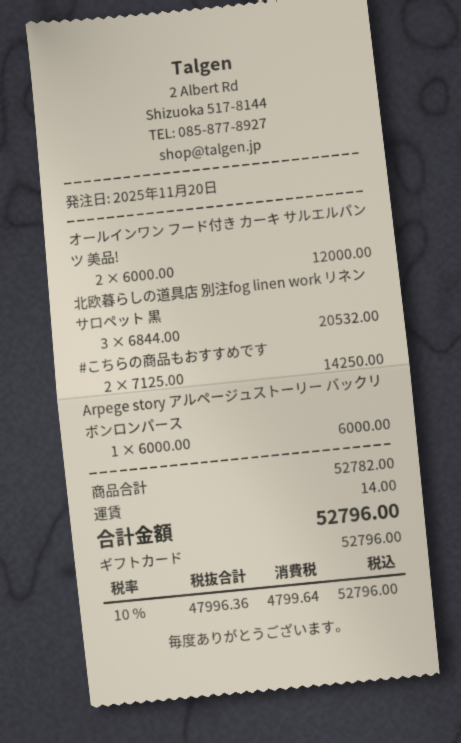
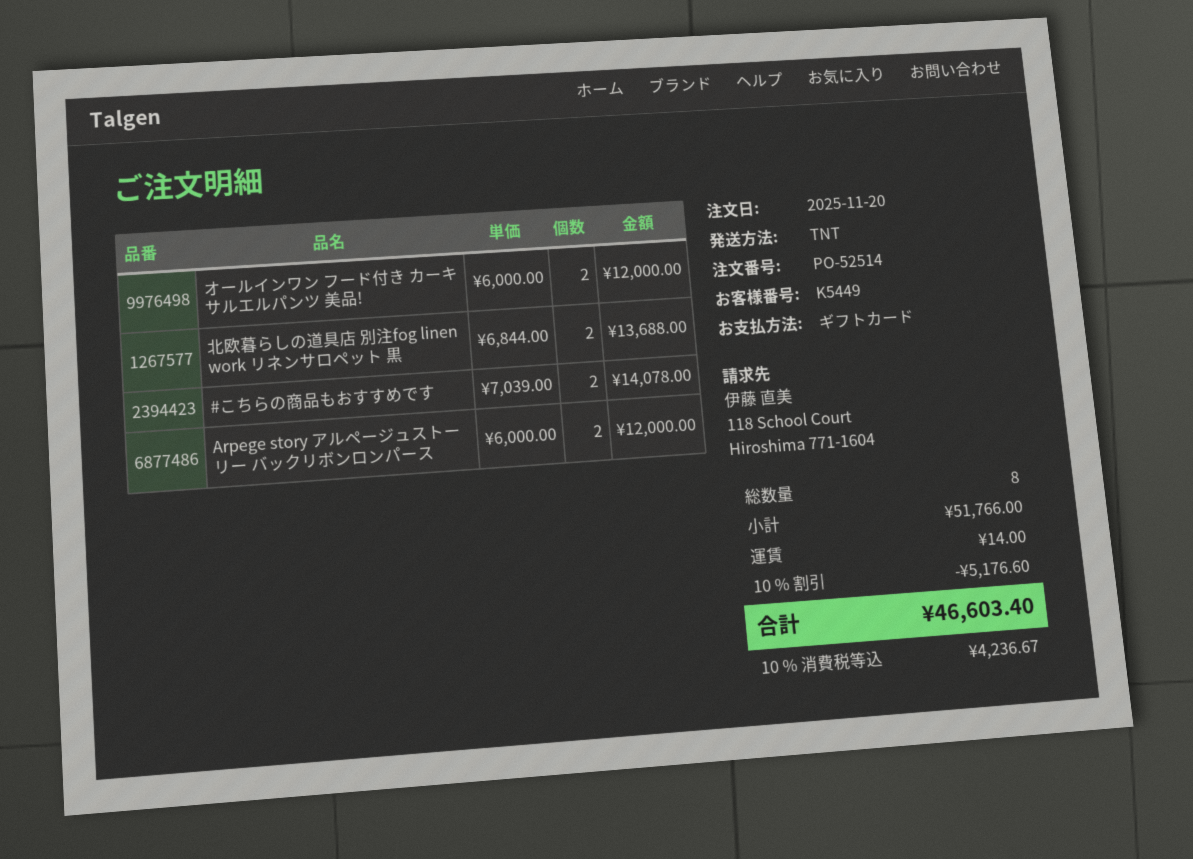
北欧暮らしの道具店 別注fog linen work リネンサロペット 黒: 3 x 6844.00 = 20532.00 -> 2 x 6844.00 = 13688.00
#こちらの商品もおすすめです: 2 x 7125.00 = 14250.00 -> 2 x 7039.00 = 14078.00
Arpege story アルページュストーリー バックリボンロンパース: 1 x 6000.00 = 6000.00 -> 2 x 6000.00 = 12000.00
subtotal: 52782.00 -> 51766.00
discount: none -> 10% = 5176.60
tax: 10% = 4799.64 -> 10% = 4236.67
total: 52796.00 -> 46603.40

